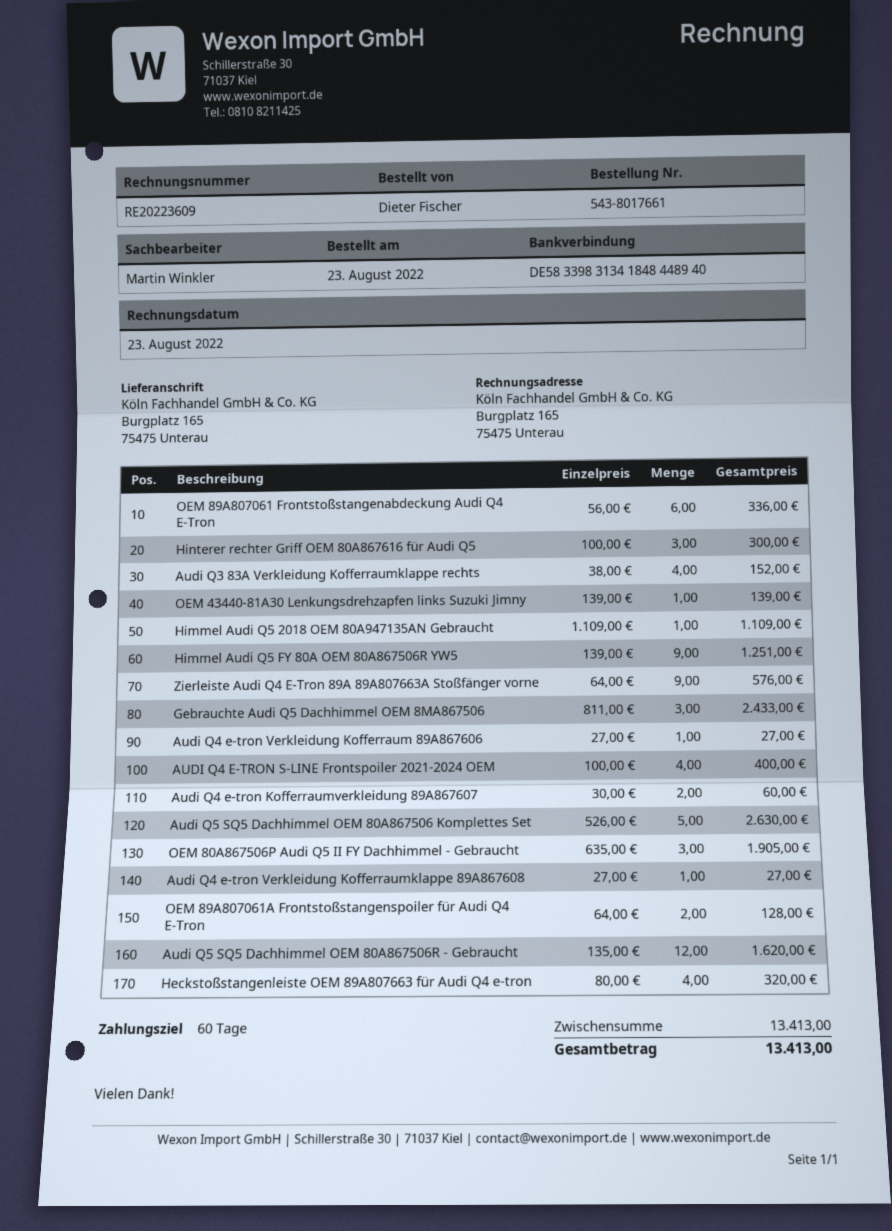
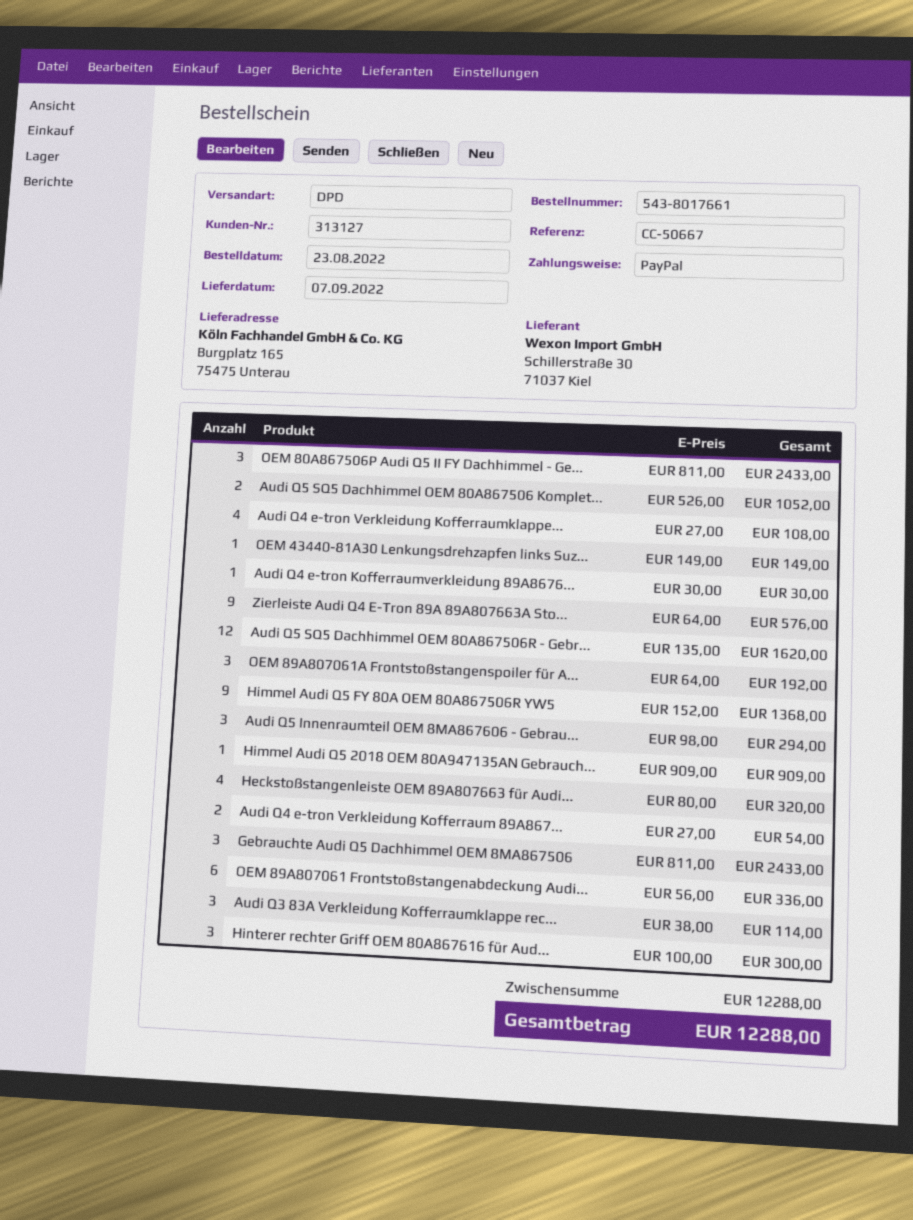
Audi Q3 83A Verkleidung Kofferraumklappe rechts: 4 x 38.00 = 152.00 -> 3 x 38.00 = 114.00
OEM 43440-81A30 Lenkungsdrehzapfen links Suzuki Jimny: 1 x 139.00 = 139.00 -> 1 x 149.00 = 149.00
Himmel Audi Q5 2018 OEM 80A947135AN Gebraucht: 1 x 1109.00 = 1109.00 -> 1 x 909.00 = 909.00
Himmel Audi Q5 FY 80A OEM 80A867506R YW5: 9 x 139.00 = 1251.00 -> 9 x 152.00 = 1368.00
Audi Q4 e-tron Verkleidung Kofferraum 89A867606: 1 x 27.00 = 27.00 -> 2 x 27.00 = 54.00
AUDI Q4 E-TRON S-LINE Frontspoiler 2021-2024 OEM: 4 x 100.00 = 400.00 -> none
Audi Q4 e-tron Kofferraumverkleidung 89A867607: 2 x 30.00 = 60.00 -> 1 x 30.00 = 30.00
Audi Q5 SQ5 Dachhimmel OEM 80A867506 Komplettes Set: 5 x 526.00 = 2630.00 -> 2 x 526.00 = 1052.00
OEM 80A867506P Audi Q5 II FY Dachhimmel - Gebraucht: 3 x 635.00 = 1905.00 -> 3 x 811.00 = 2433.00
Audi Q4 e-tron Verkleidung Kofferraumklappe 89A867608: 1 x 27.00 = 27.00 -> 4 x 27.00 = 108.00
OEM 89A807061A Frontstoßstangenspoiler für Audi Q4 E-Tron: 2 x 64.00 = 128.00 -> 3 x 64.00 = 192.00
Audi Q5 Innenraumteil OEM 8MA867606 - Gebrau...: none -> 3 x 98.00 = 294.00
subtotal: 13413.00 -> 12288.00
total: 13413.00 -> 12288.00

